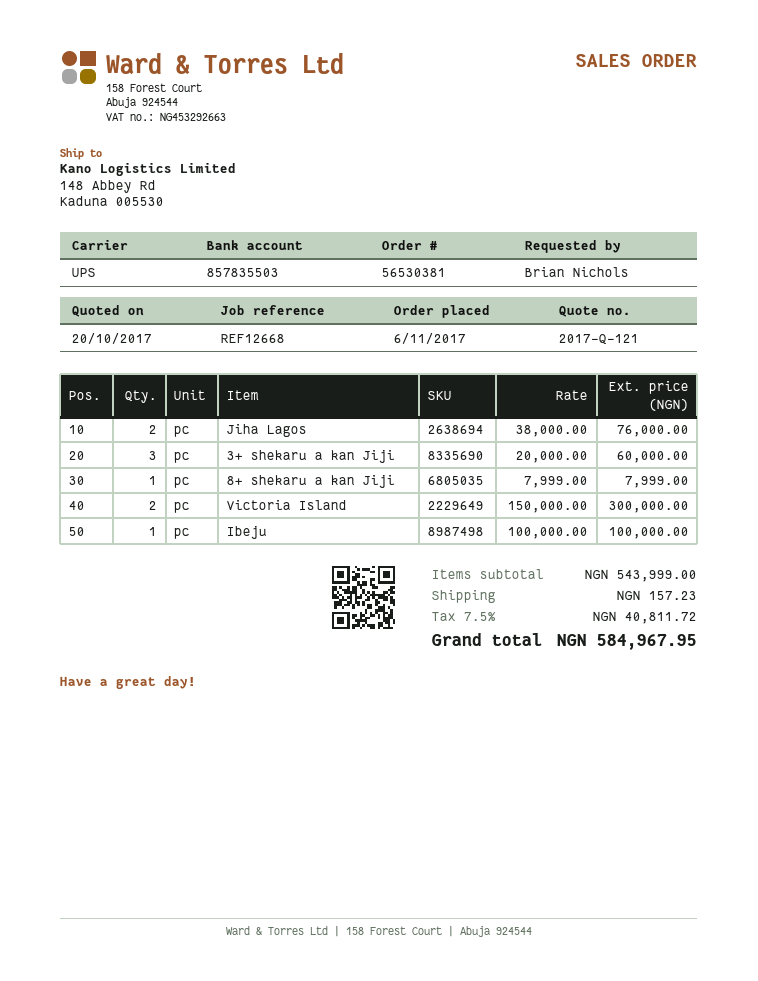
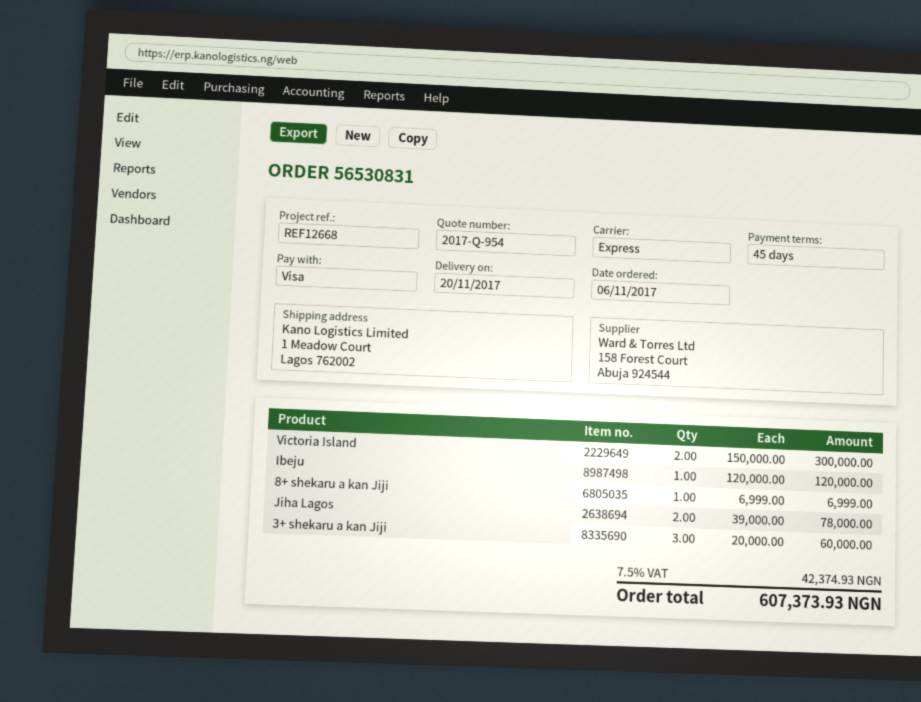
quote number: 2017-Q-121 -> 2017-Q-954
order number: 56530381 -> 56530831
shipping method: UPS -> express
ship to: 148 Abbey Rd, Kaduna 005530 -> 1 Meadow Court, Lagos 762002
Jiha Lagos: 2 x 38000.00 = 76000.00 -> 2 x 39000.00 = 78000.00
8+ shekaru a kan Jiji: 1 x 7999.00 = 7999.00 -> 1 x 6999.00 = 6999.00
Ibeju: 1 x 100000.00 = 100000.00 -> 1 x 120000.00 = 120000.00
shipping: 157.23 -> none
tax: 7.5% = 40811.72 -> 7.5% = 42374.93
total: 584967.95 -> 607373.93

